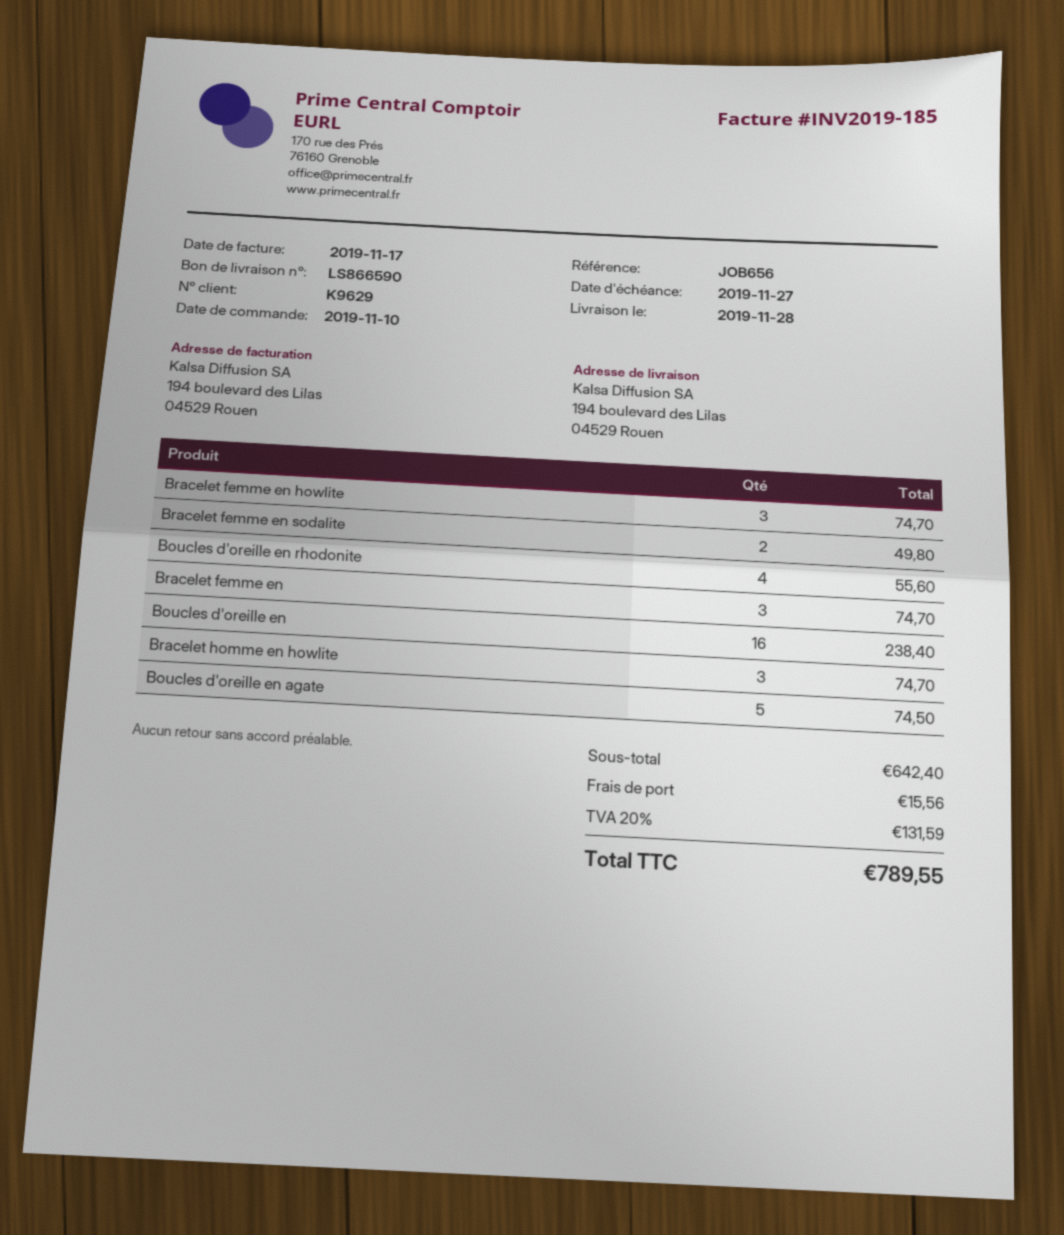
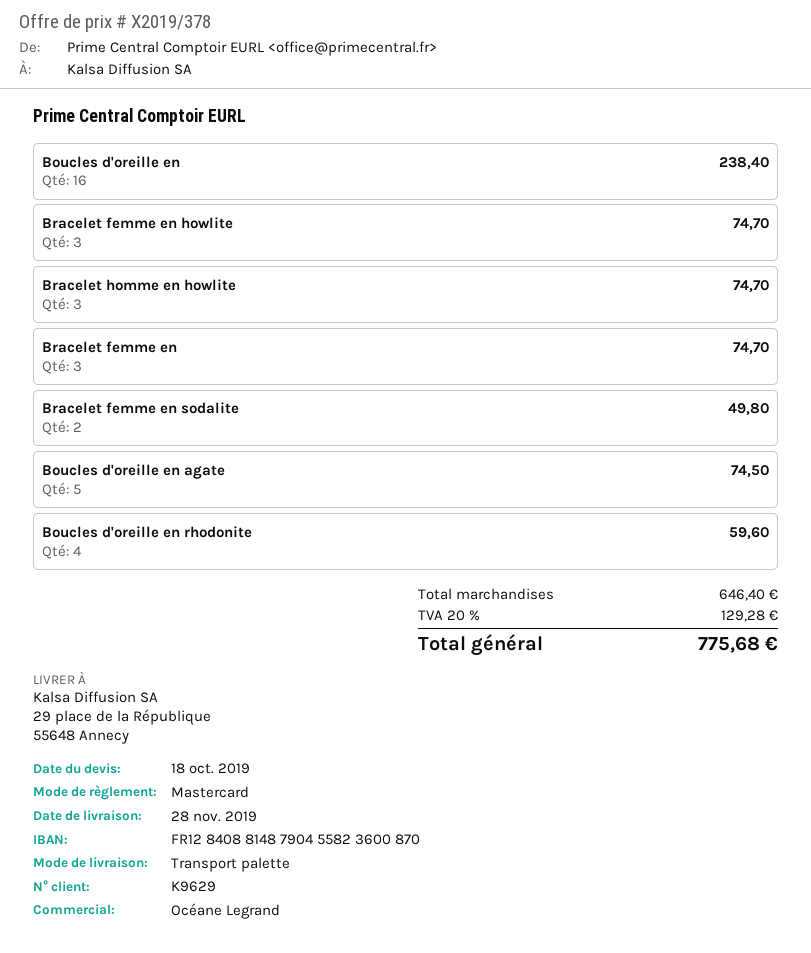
ship to: 194 boulevard des Lilas, 04529 Rouen -> 29 place de la République, 55648 Annecy
Boucles d'oreille en rhodonite: 4 for 55.60 -> 4 for 59.60
subtotal: 642.40 -> 646.40
shipping: 15.56 -> none
tax: 20% = 131.59 -> 20% = 129.28
total: 789.55 -> 775.68

